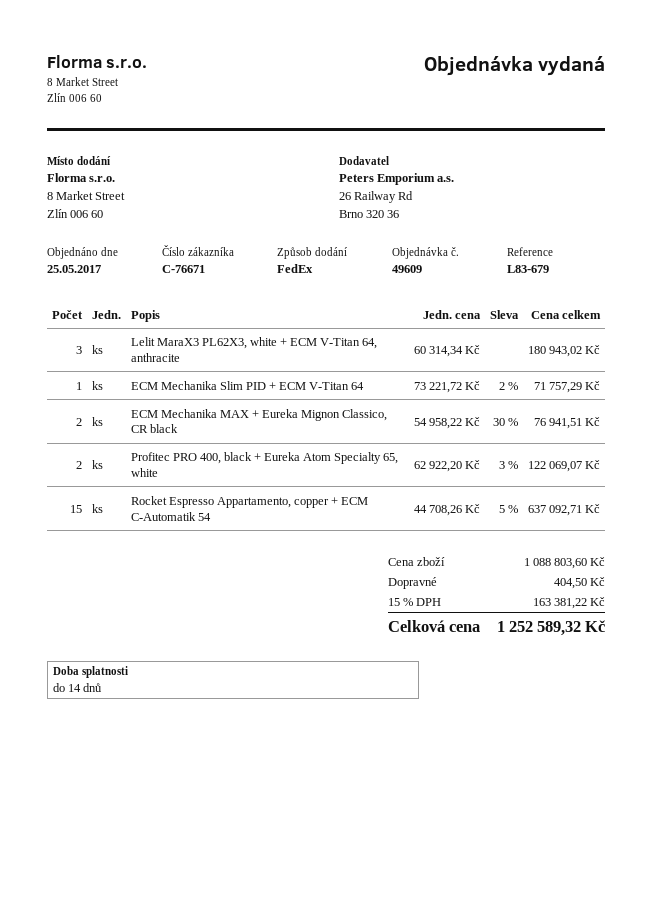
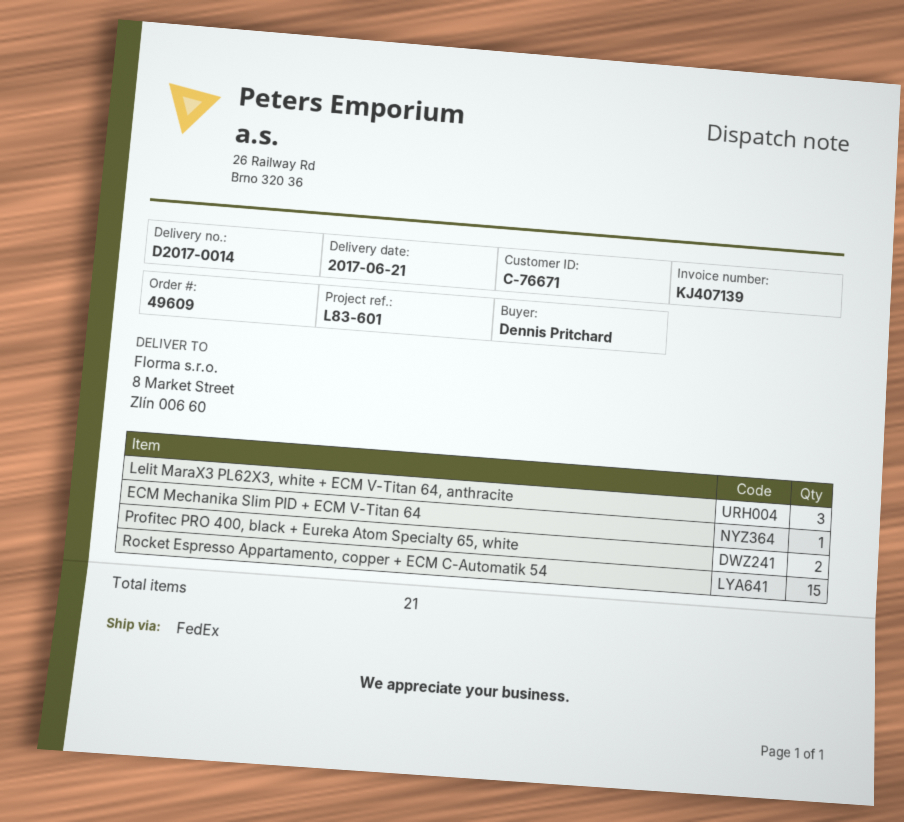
reference: L83-679 -> L83-601
ECM Mechanika MAX + Eureka Mignon Classico, CR black: 2 -> none

